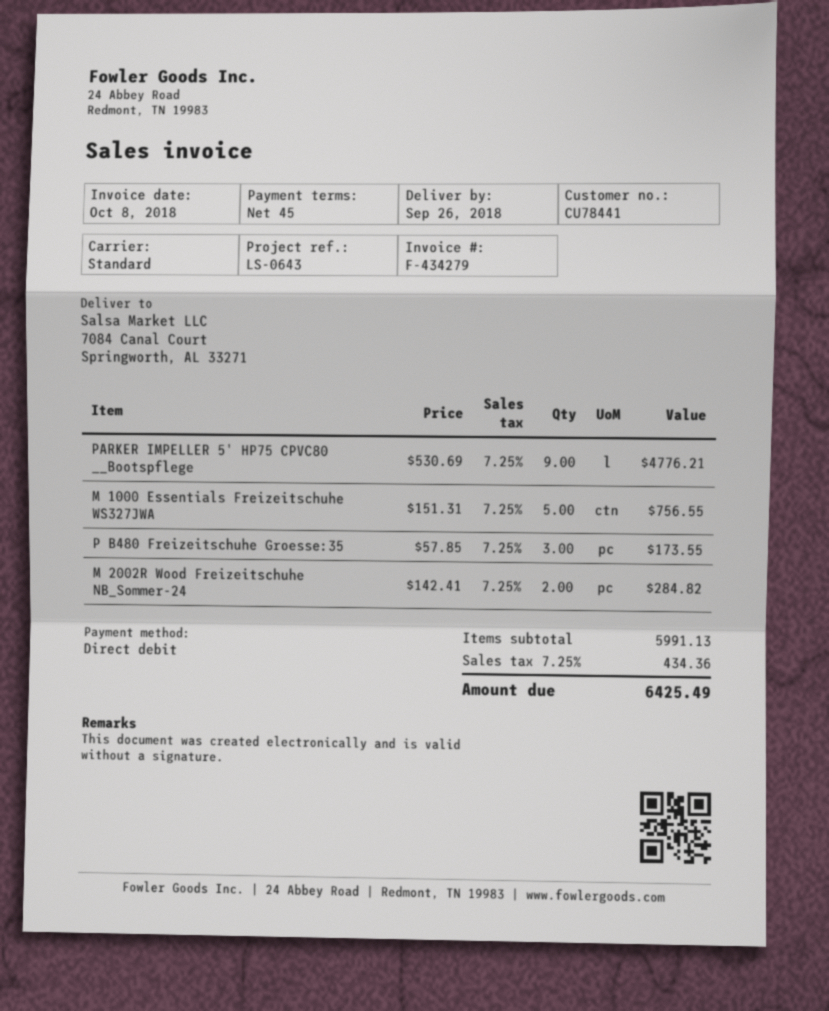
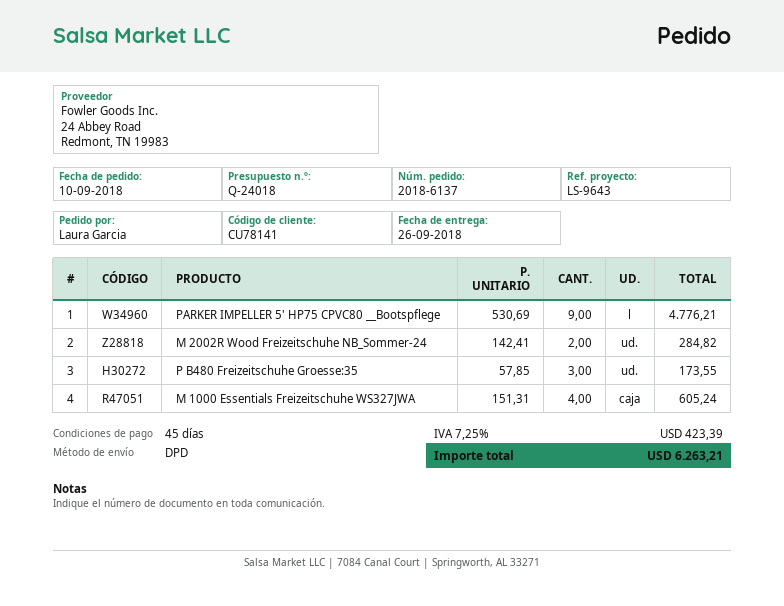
customer number: CU78441 -> CU78141
reference: LS-0643 -> LS-9643
shipping method: standard -> DPD
M 1000 Essentials Freizeitschuhe WS327JWA: 5 x 151.31 = 756.55 -> 4 x 151.31 = 605.24
tax: 7.25% = 434.36 -> 7.25% = 423.39
total: 6425.49 -> 6263.21

